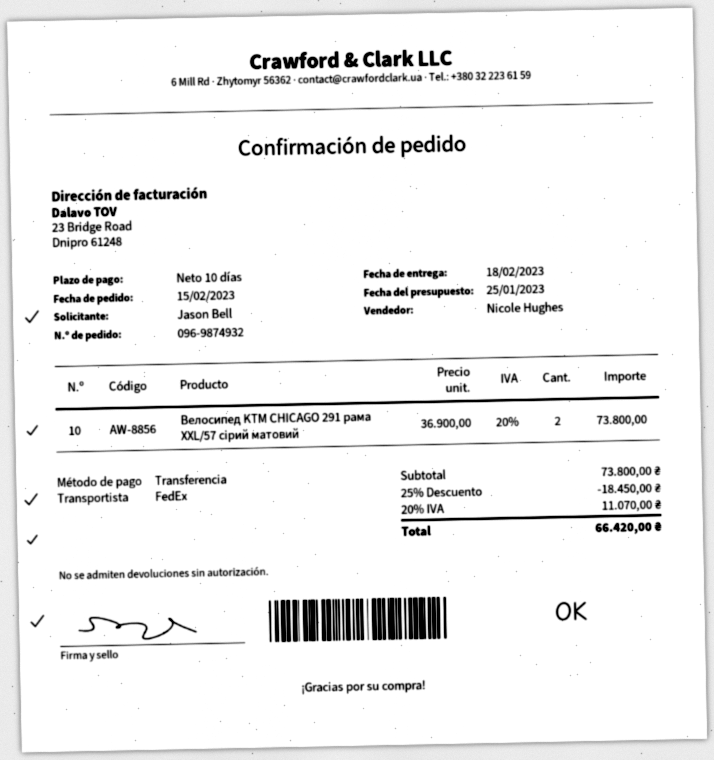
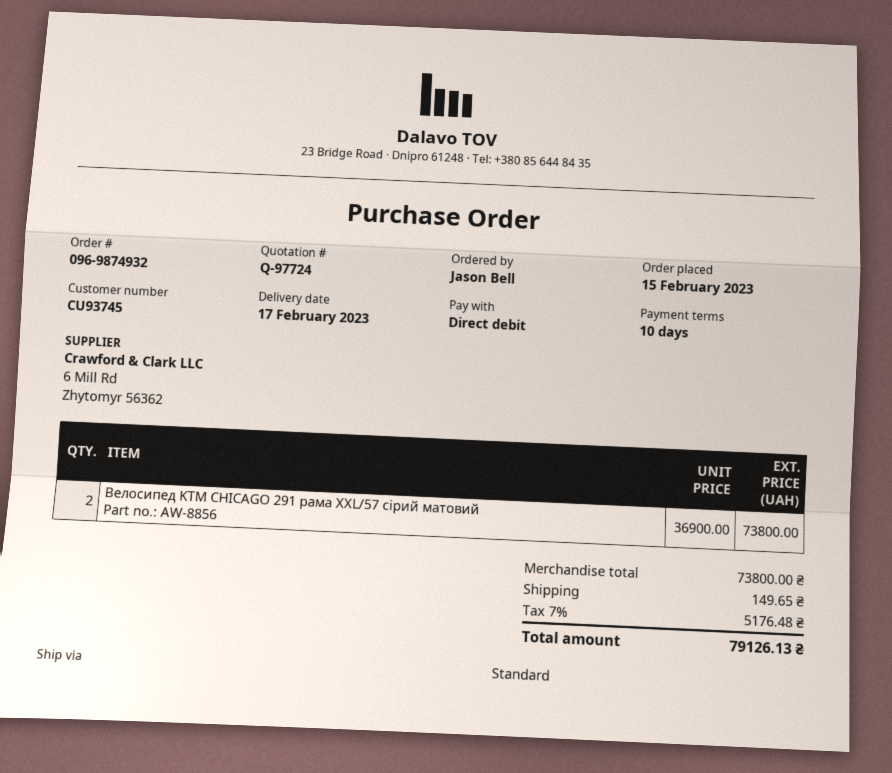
delivery date: 2023-02-18 -> 2023-02-17
payment method: bank transfer -> direct debit
shipping method: FedEx -> standard
discount: 25% = 18450.00 -> none
shipping: none -> 149.65
tax: 20% = 11070.00 -> 7% = 5176.48
total: 66420.00 -> 79126.13

